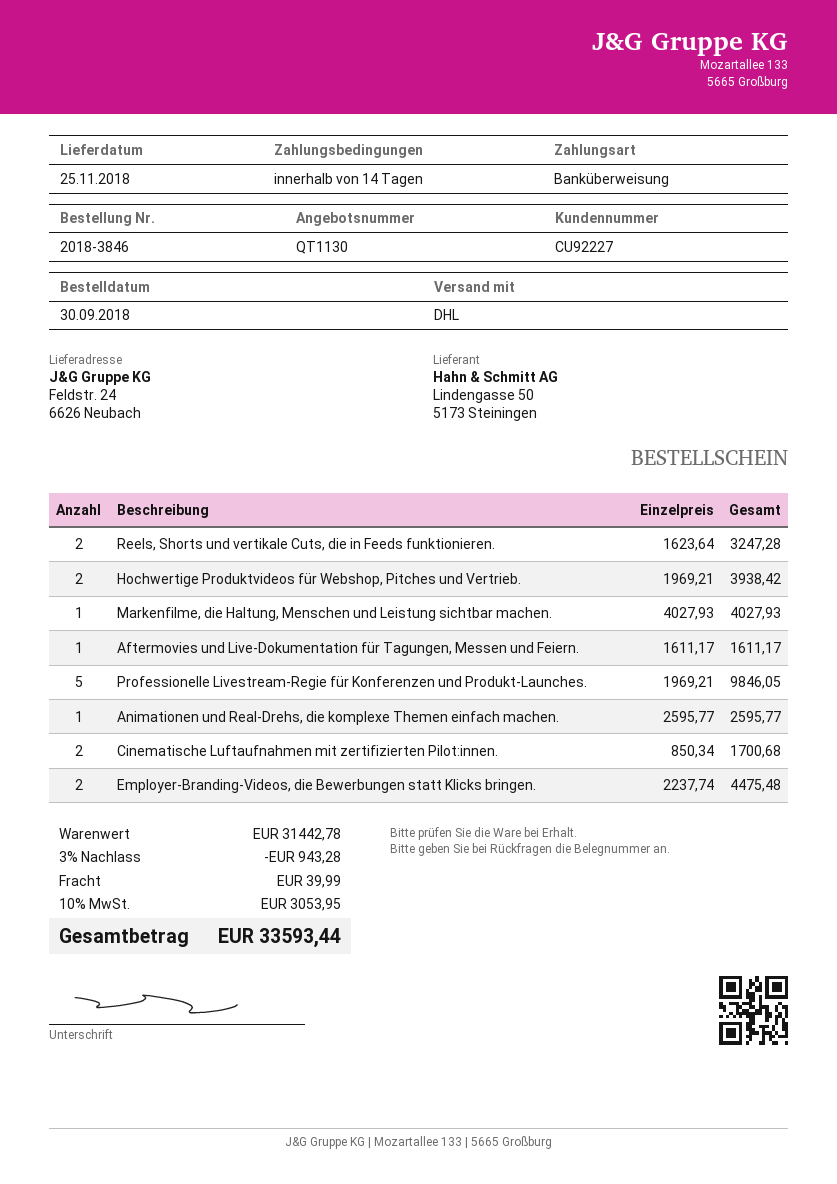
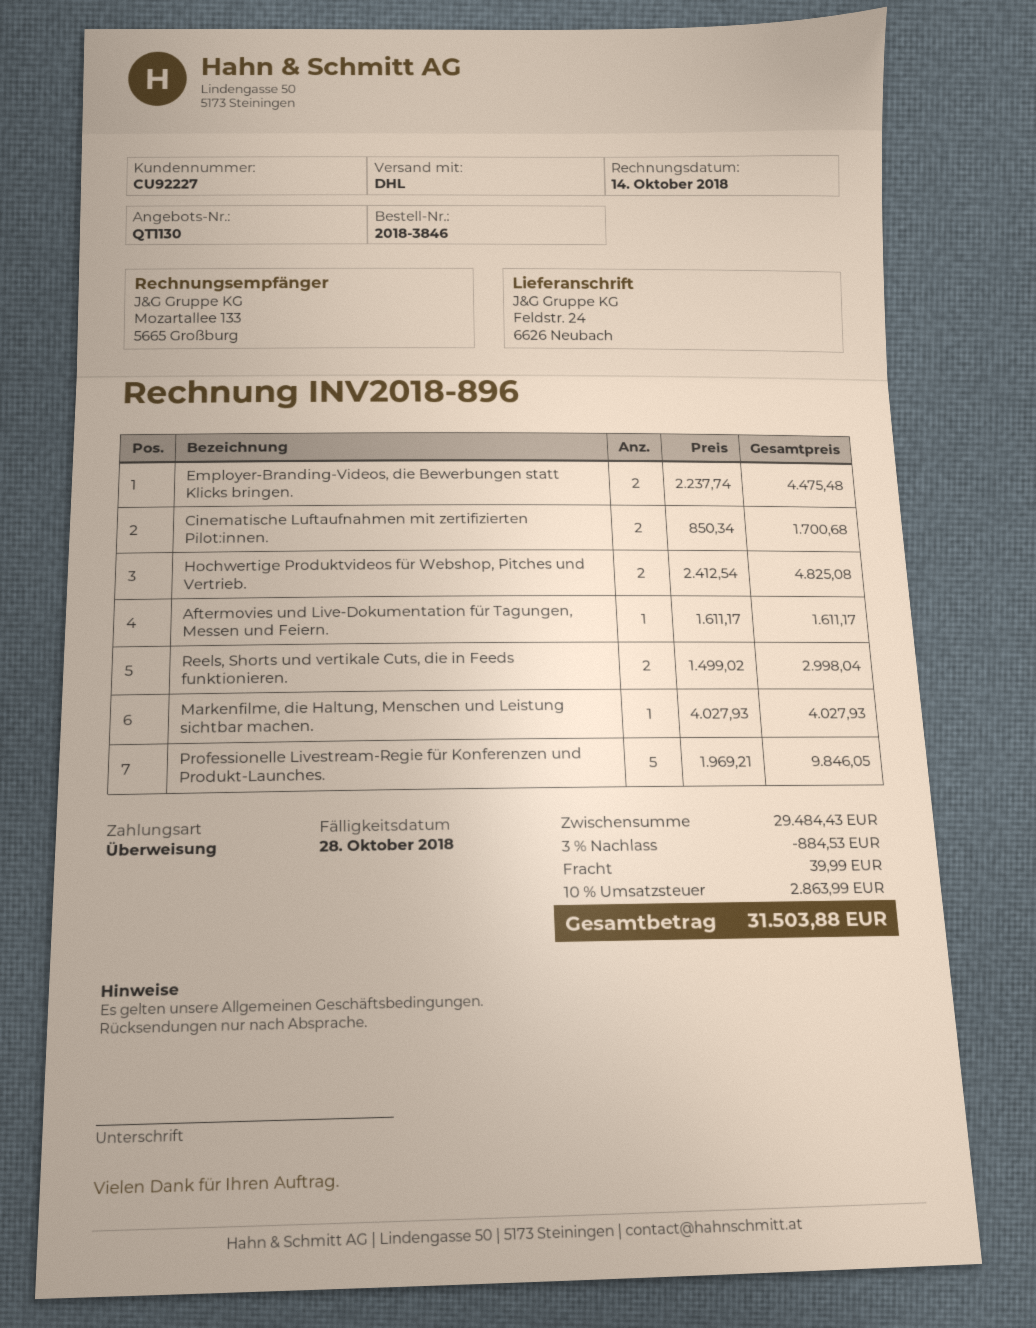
Reels, Shorts und vertikale Cuts, die in Feeds funktionieren.: 2 x 1623.64 = 3247.28 -> 2 x 1499.02 = 2998.04
Hochwertige Produktvideos für Webshop, Pitches und Vertrieb.: 2 x 1969.21 = 3938.42 -> 2 x 2412.54 = 4825.08
Animationen und Real-Drehs, die komplexe Themen einfach machen.: 1 x 2595.77 = 2595.77 -> none
subtotal: 31442.78 -> 29484.43
discount: 3% = 943.28 -> 3% = 884.53
tax: 10% = 3053.95 -> 10% = 2863.99
total: 33593.44 -> 31503.88

